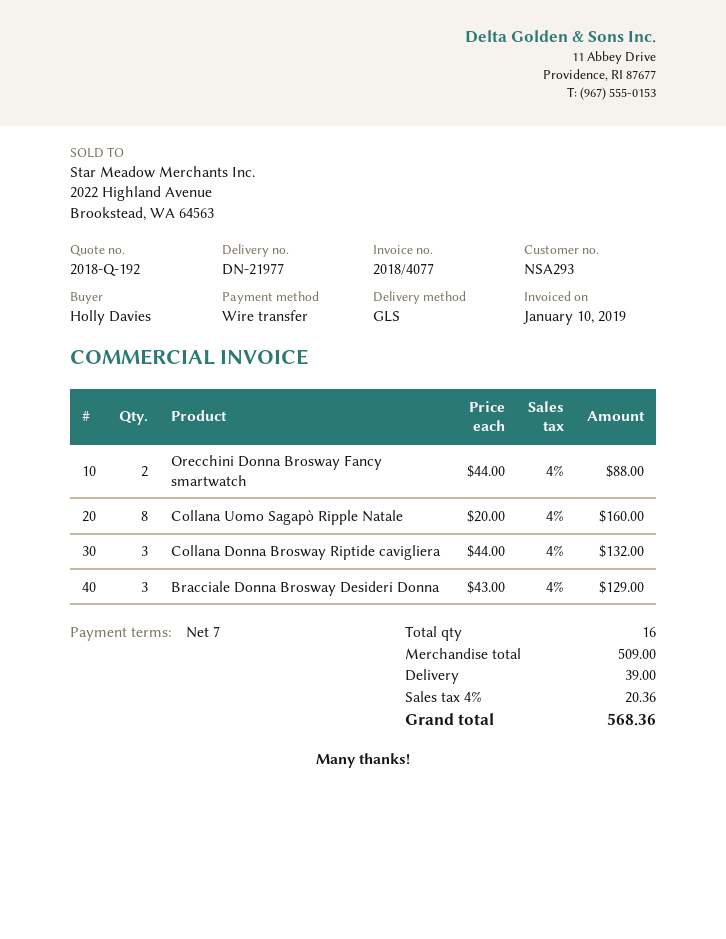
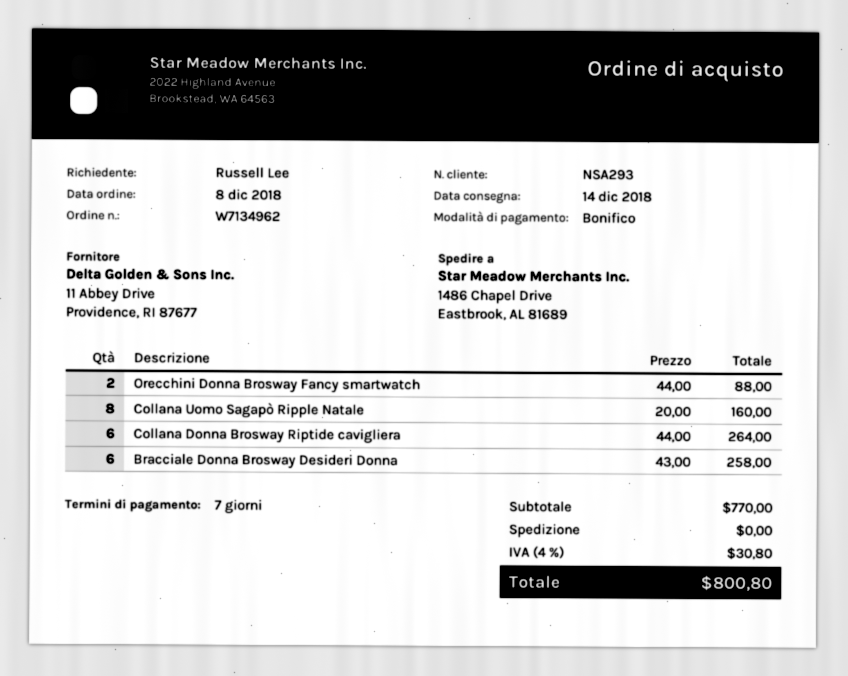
ordered by: Holly Davies -> Russell Lee
Collana Donna Brosway Riptide cavigliera: 3 x 44.00 = 132.00 -> 6 x 44.00 = 264.00
Bracciale Donna Brosway Desideri Donna: 3 x 43.00 = 129.00 -> 6 x 43.00 = 258.00
subtotal: 509.00 -> 770.00
shipping: 39.00 -> 0.00
tax: 4% = 20.36 -> 4% = 30.80
total: 568.36 -> 800.80

